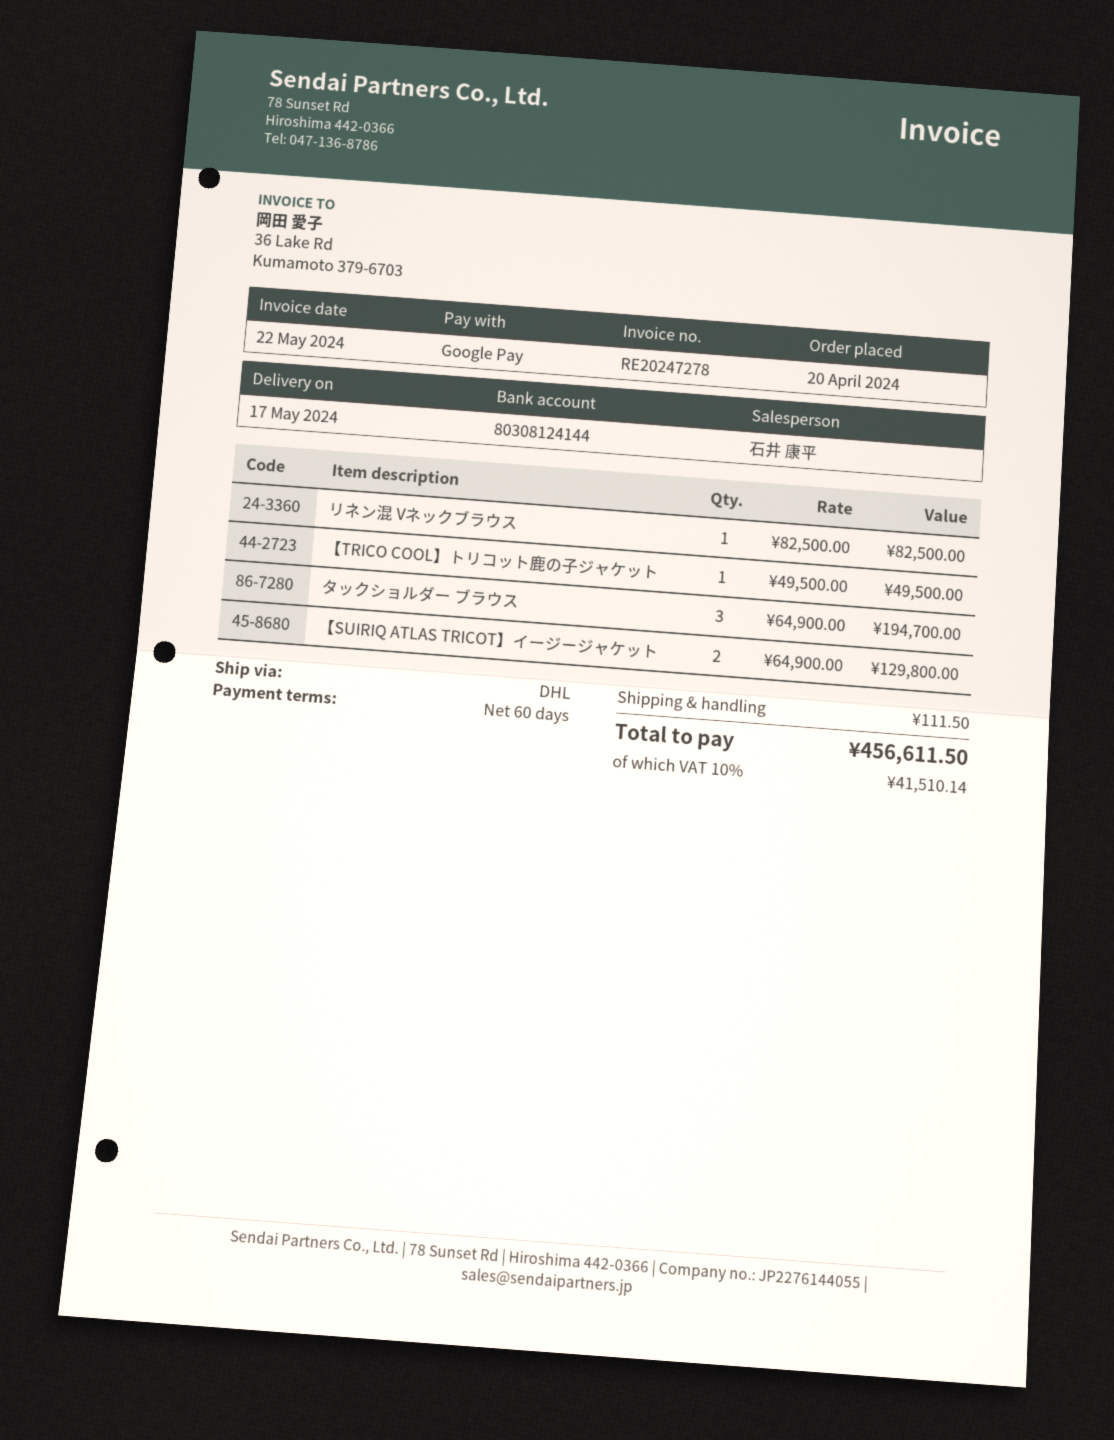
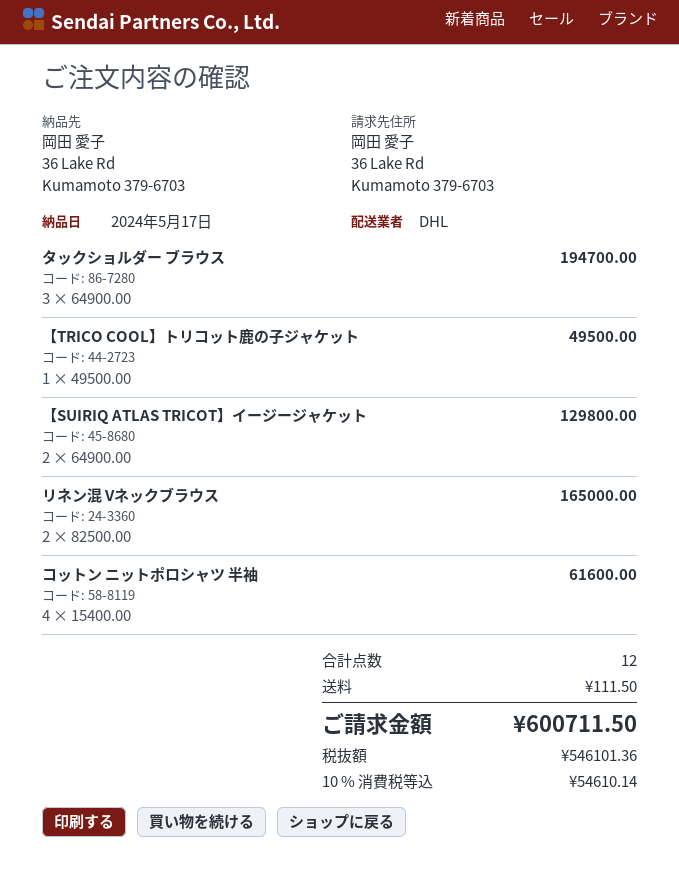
リネン混 Vネックブラウス: 1 x 82500.00 = 82500.00 -> 2 x 82500.00 = 165000.00
コットン ニットポロシャツ 半袖: none -> 4 x 15400.00 = 61600.00
tax: 10% = 41510.14 -> 10% = 54610.14
total: 456611.50 -> 600711.50

